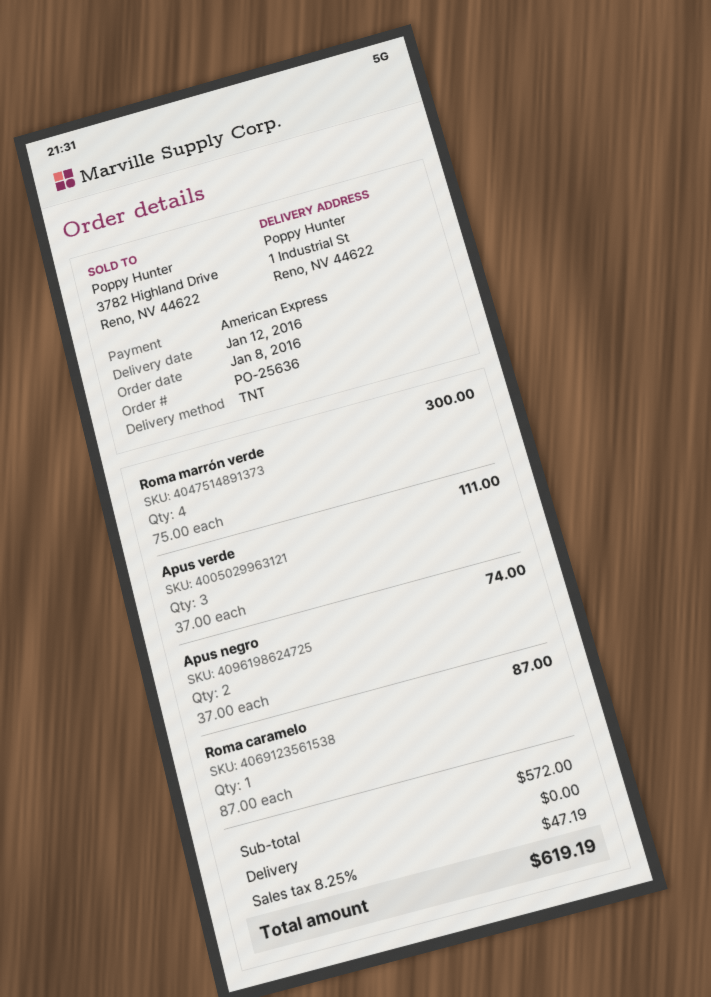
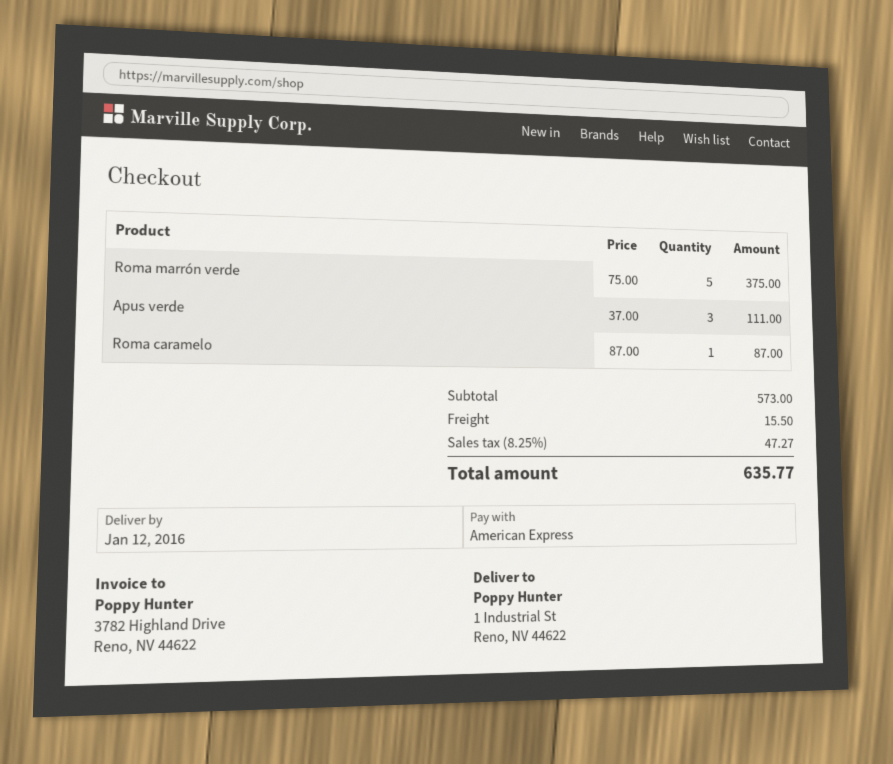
Roma marrón verde: 4 x 75.00 = 300.00 -> 5 x 75.00 = 375.00
Apus negro: 2 x 37.00 = 74.00 -> none
subtotal: 572.00 -> 573.00
shipping: 0.00 -> 15.50
tax: 8.25% = 47.19 -> 8.25% = 47.27
total: 619.19 -> 635.77

